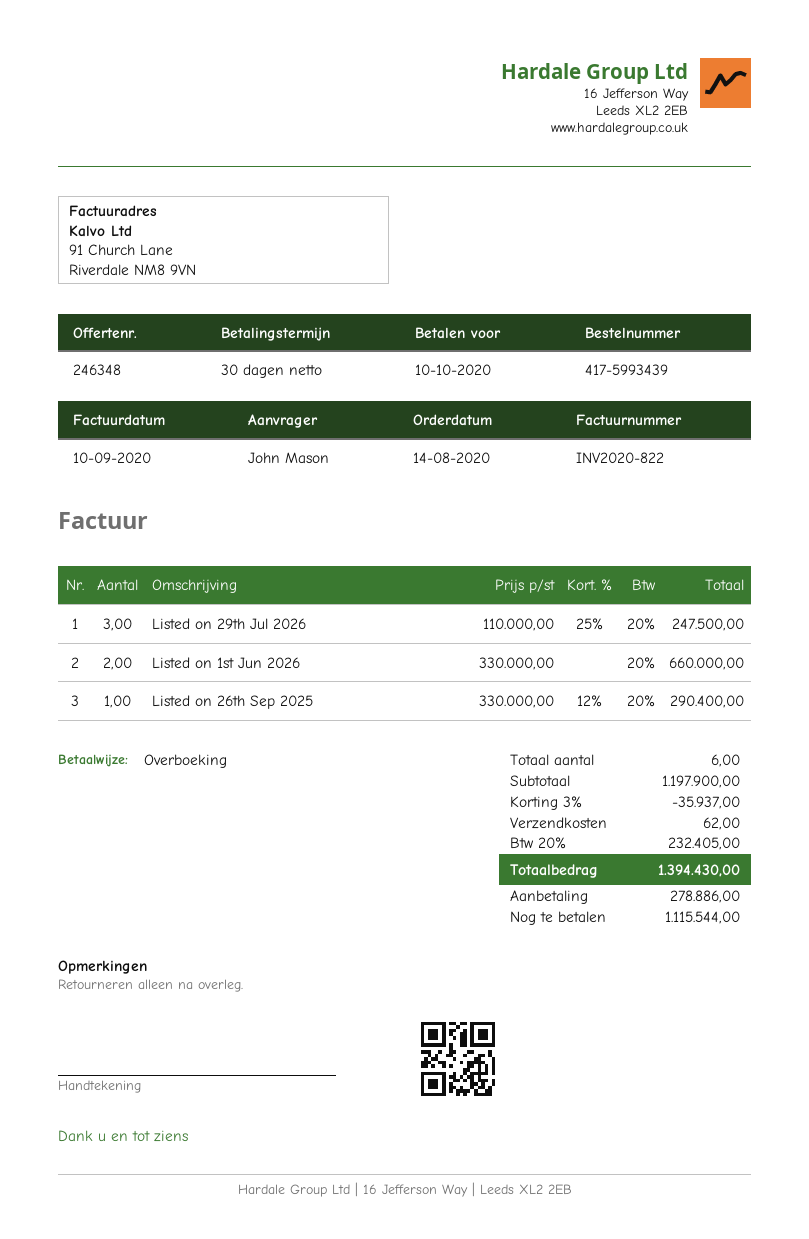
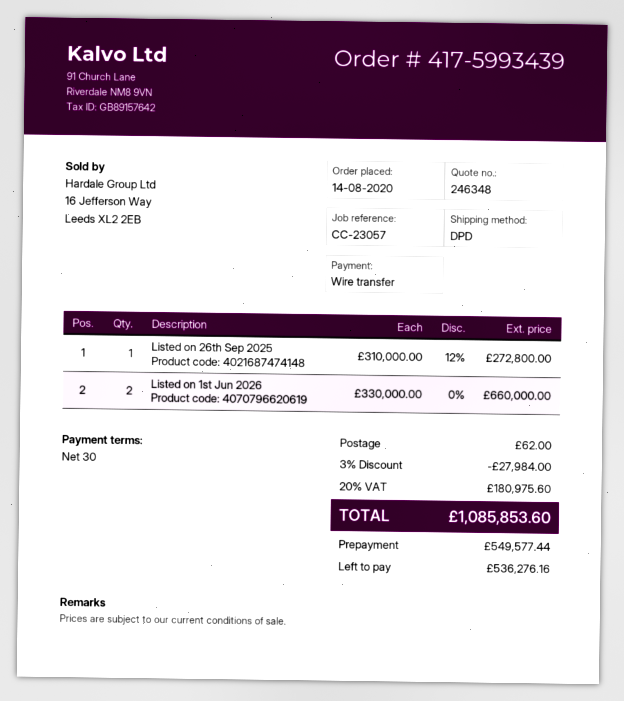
Listed on 29th Jul 2026: 3 x 110000.00 - 25% = 247500.00 -> none
Listed on 26th Sep 2025: 1 x 330000.00 - 12% = 290400.00 -> 1 x 310000.00 - 12% = 272800.00
discount: 3% = 35937.00 -> 3% = 27984.00
tax: 20% = 232405.00 -> 20% = 180975.60
total: 1394430.00 -> 1085853.60
deposit: 278886.00 -> 549577.44
balance: 1115544.00 -> 536276.16

